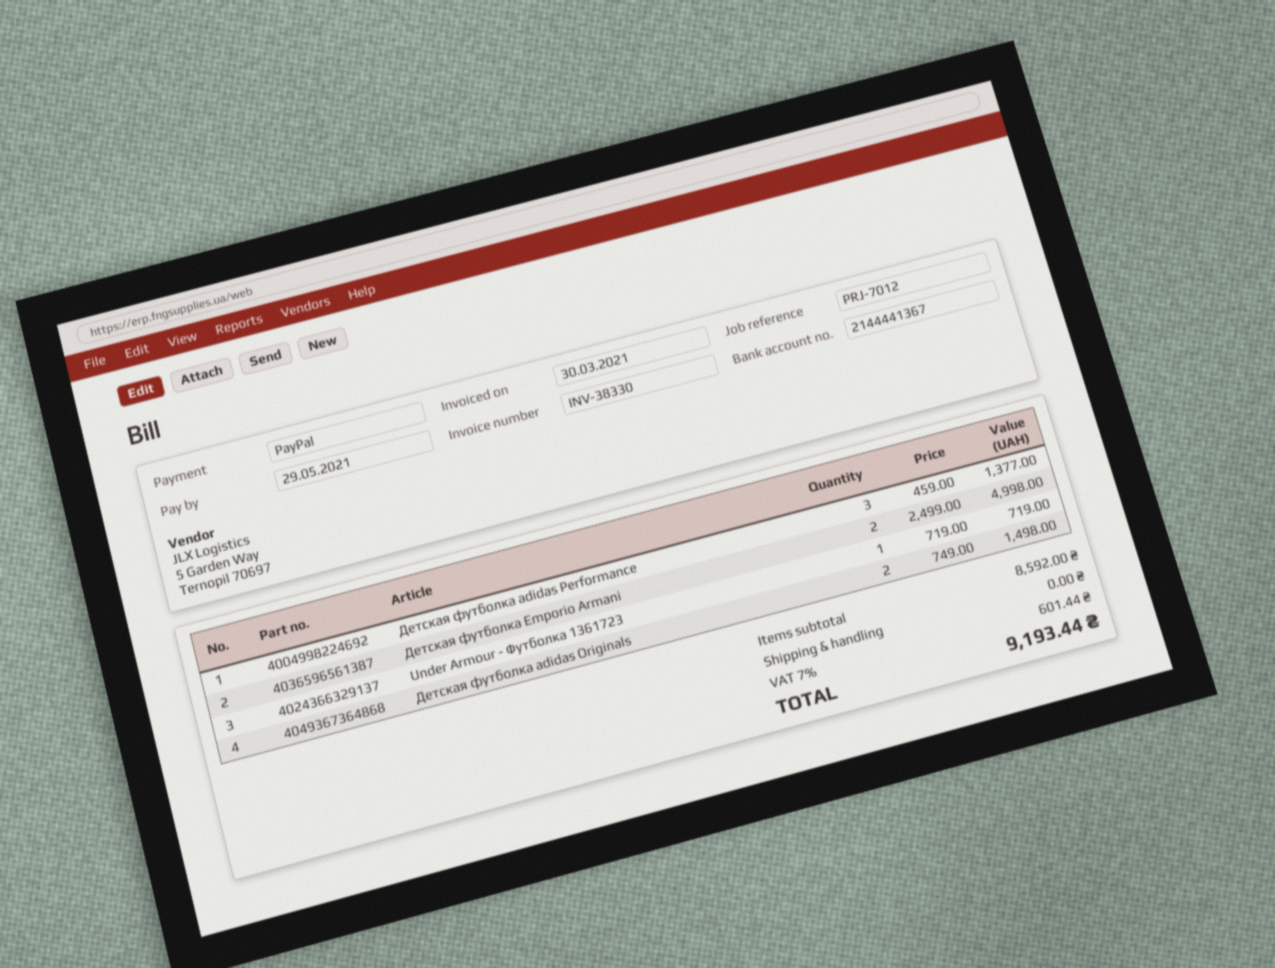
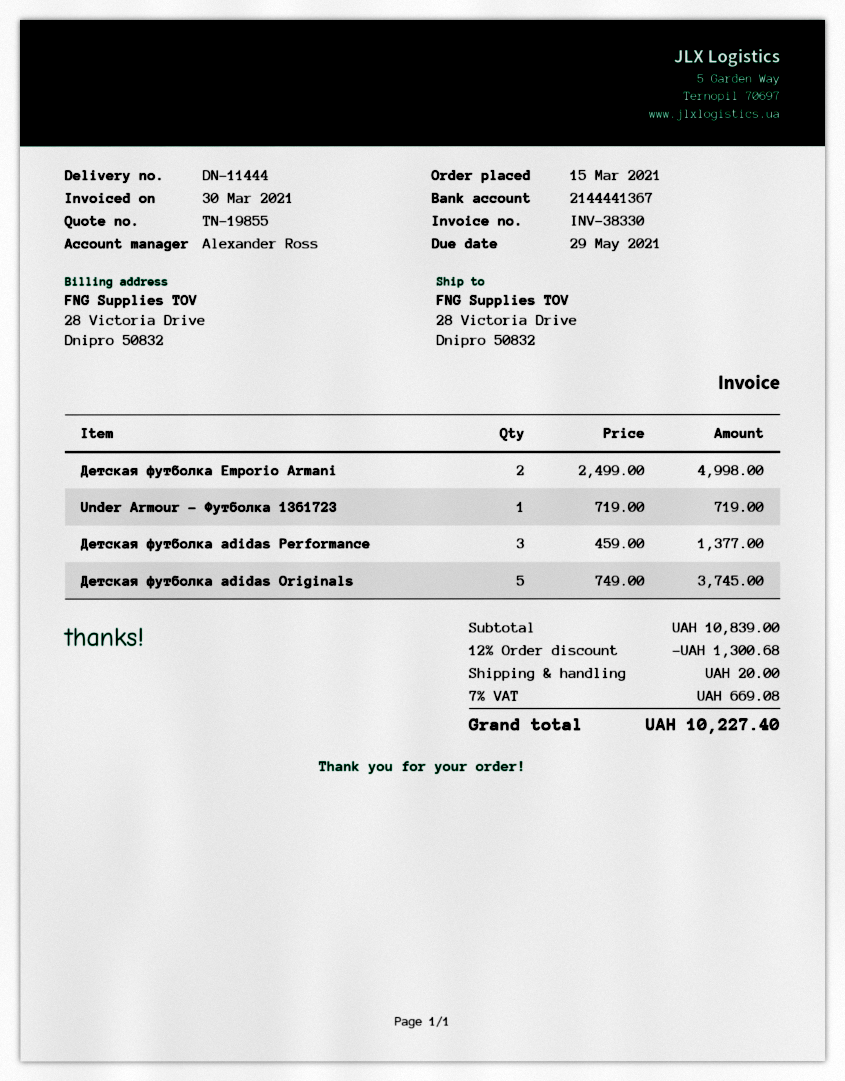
Детская футболка adidas Originals: 2 x 749.00 = 1498.00 -> 5 x 749.00 = 3745.00
subtotal: 8592.00 -> 10839.00
discount: none -> 12% = 1300.68
shipping: 0.00 -> 20.00
tax: 7% = 601.44 -> 7% = 669.08
total: 9193.44 -> 10227.40

